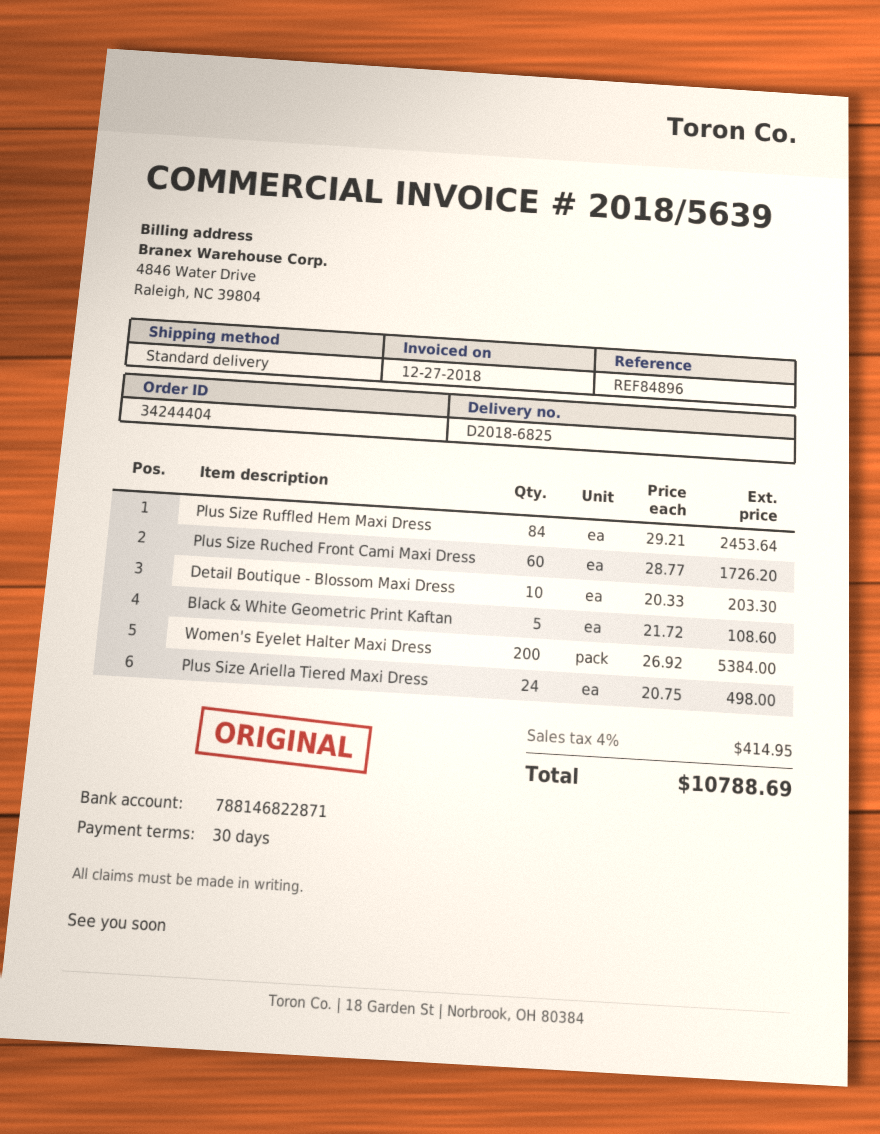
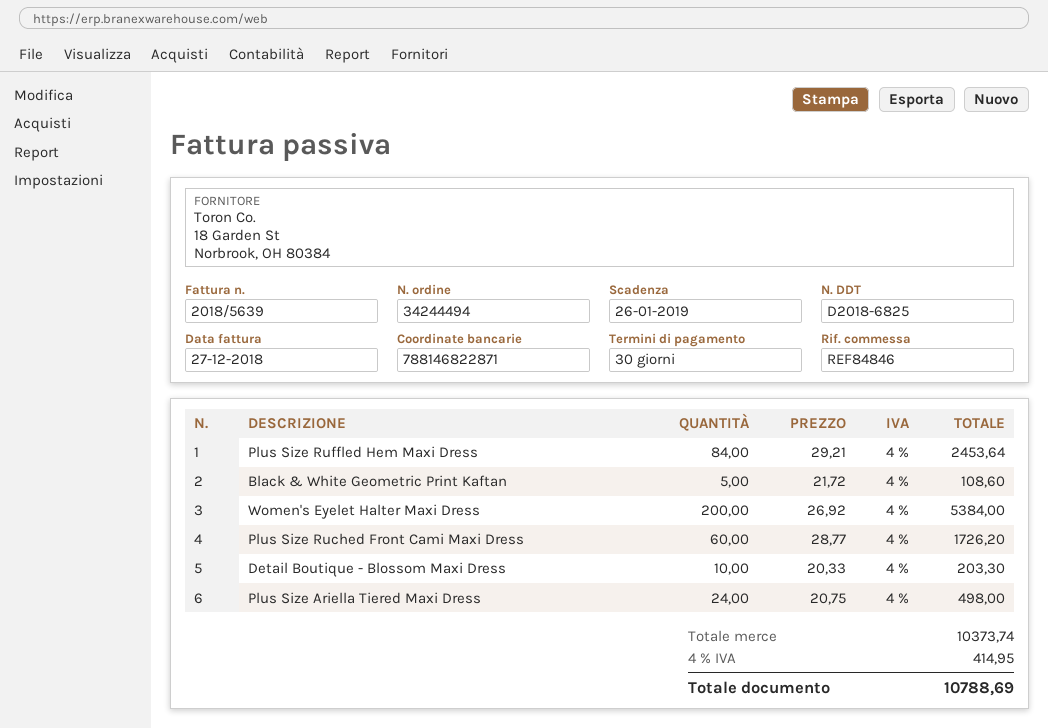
order number: 34244404 -> 34244494
reference: REF84896 -> REF84846

